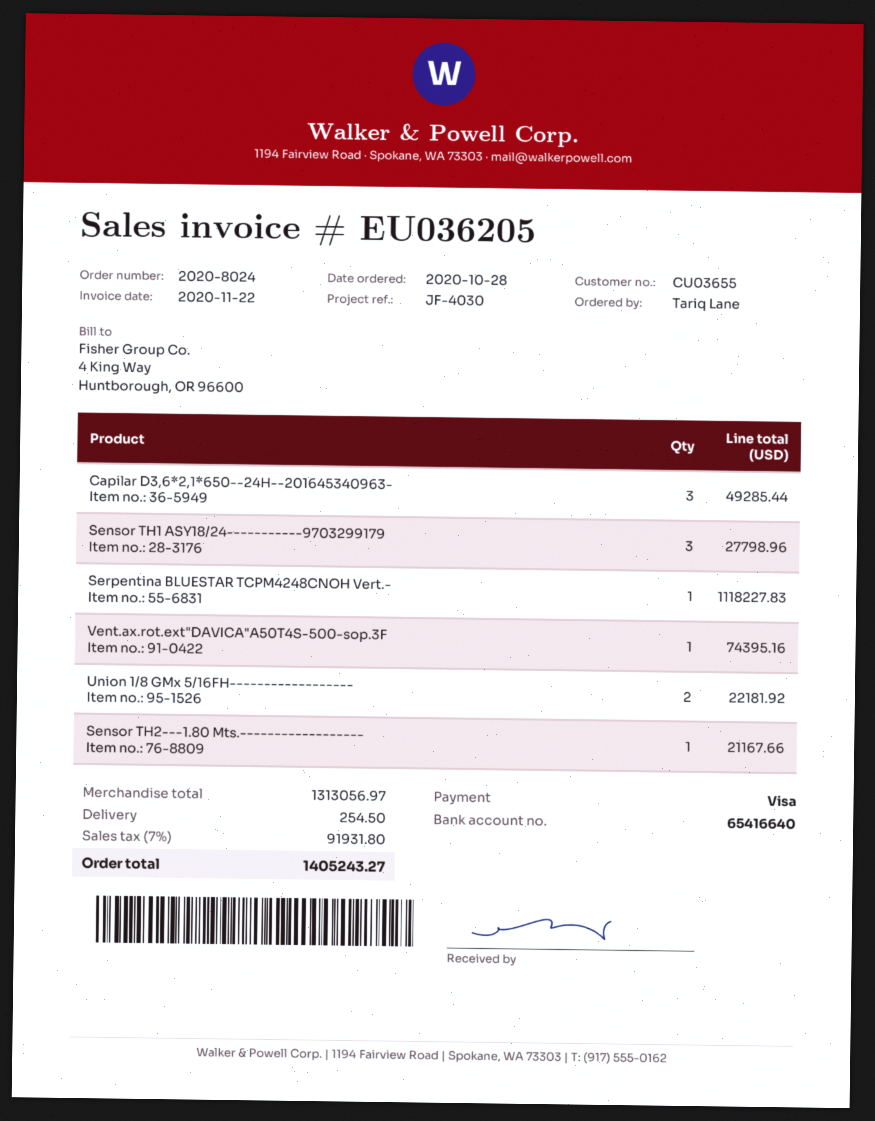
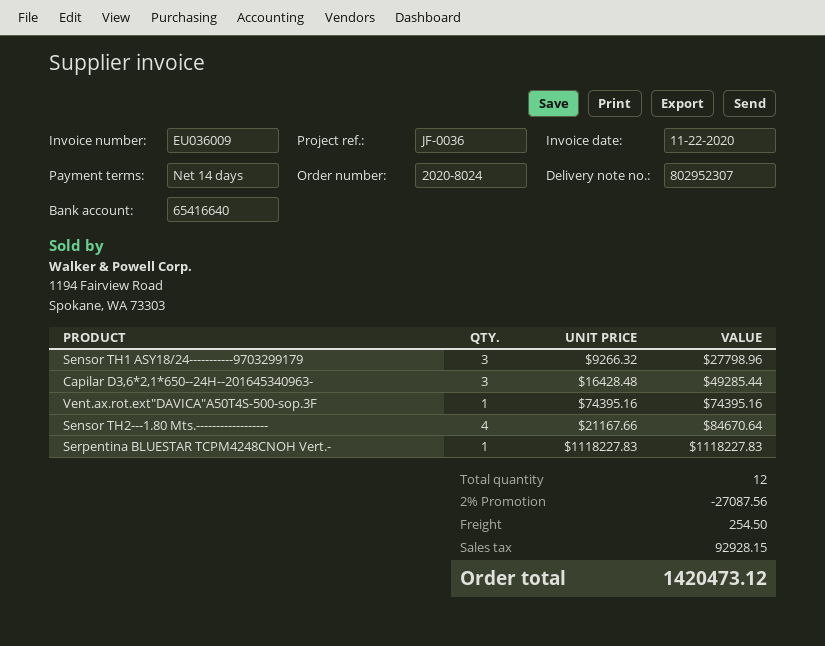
invoice number: EU036205 -> EU036009
reference: JF-4030 -> JF-0036
Union 1/8 GMx 5/16FH------------------: 2 for 22181.92 -> none
Sensor TH2---1.80 Mts.------------------: 1 for 21167.66 -> 4 for 84670.64
discount: none -> 2% = 27087.56
tax: 91931.80 -> 92928.15
total: 1405243.27 -> 1420473.12

